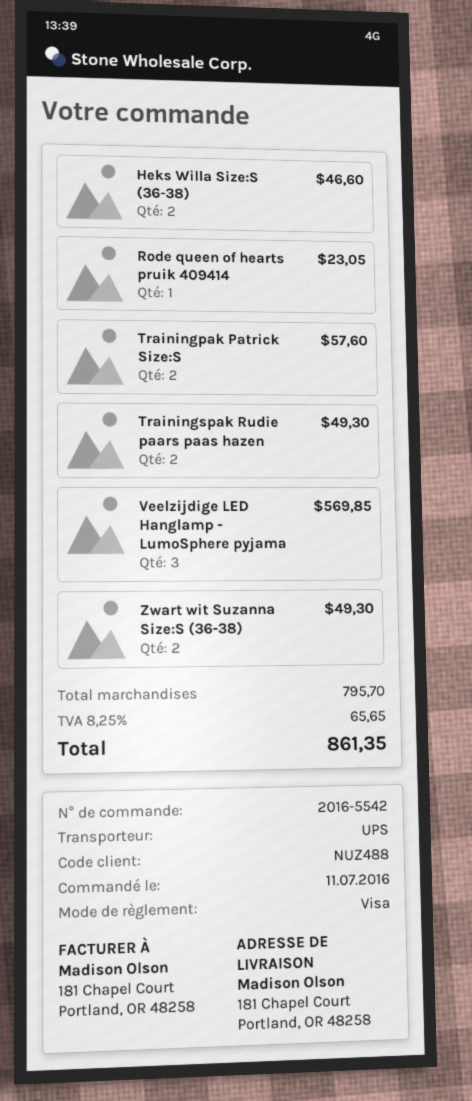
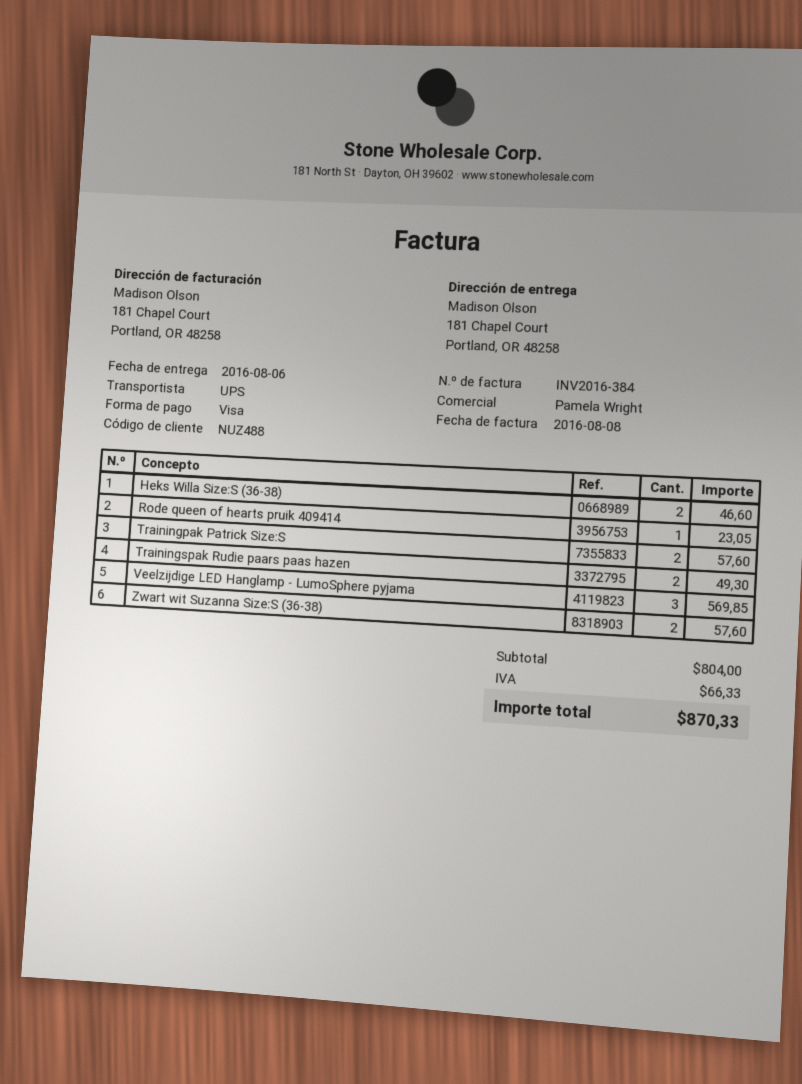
Zwart wit Suzanna Size:S (36-38): 2 for 49.30 -> 2 for 57.60
subtotal: 795.70 -> 804.00
tax: 65.65 -> 66.33
total: 861.35 -> 870.33

